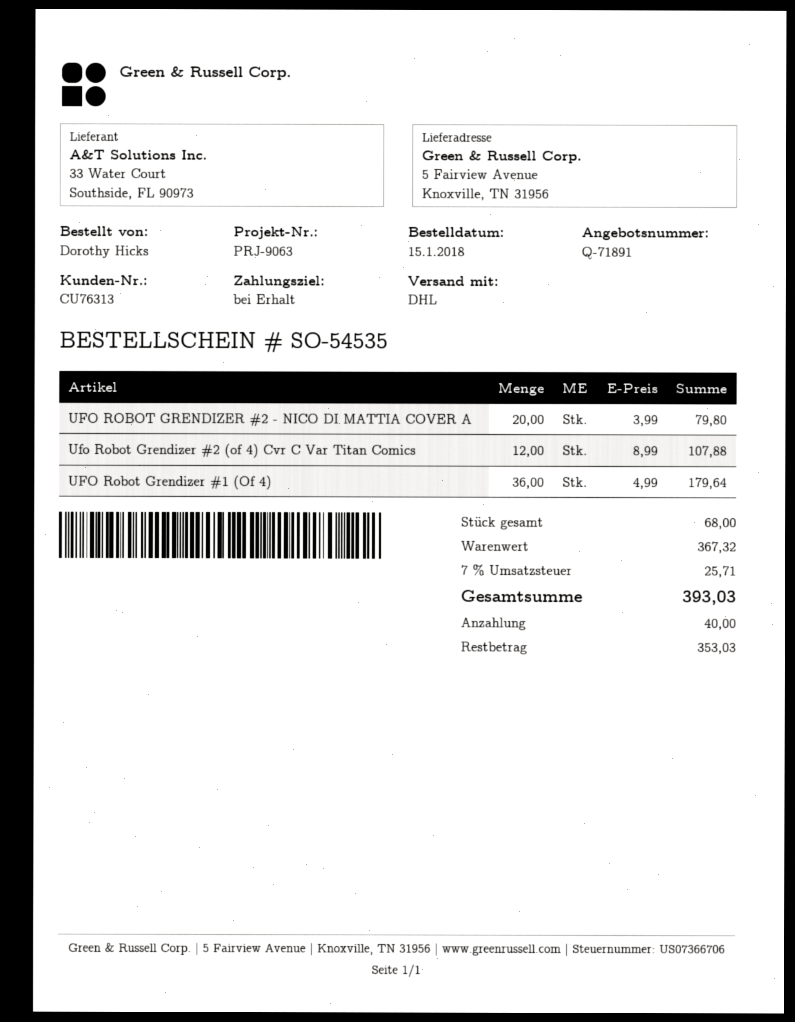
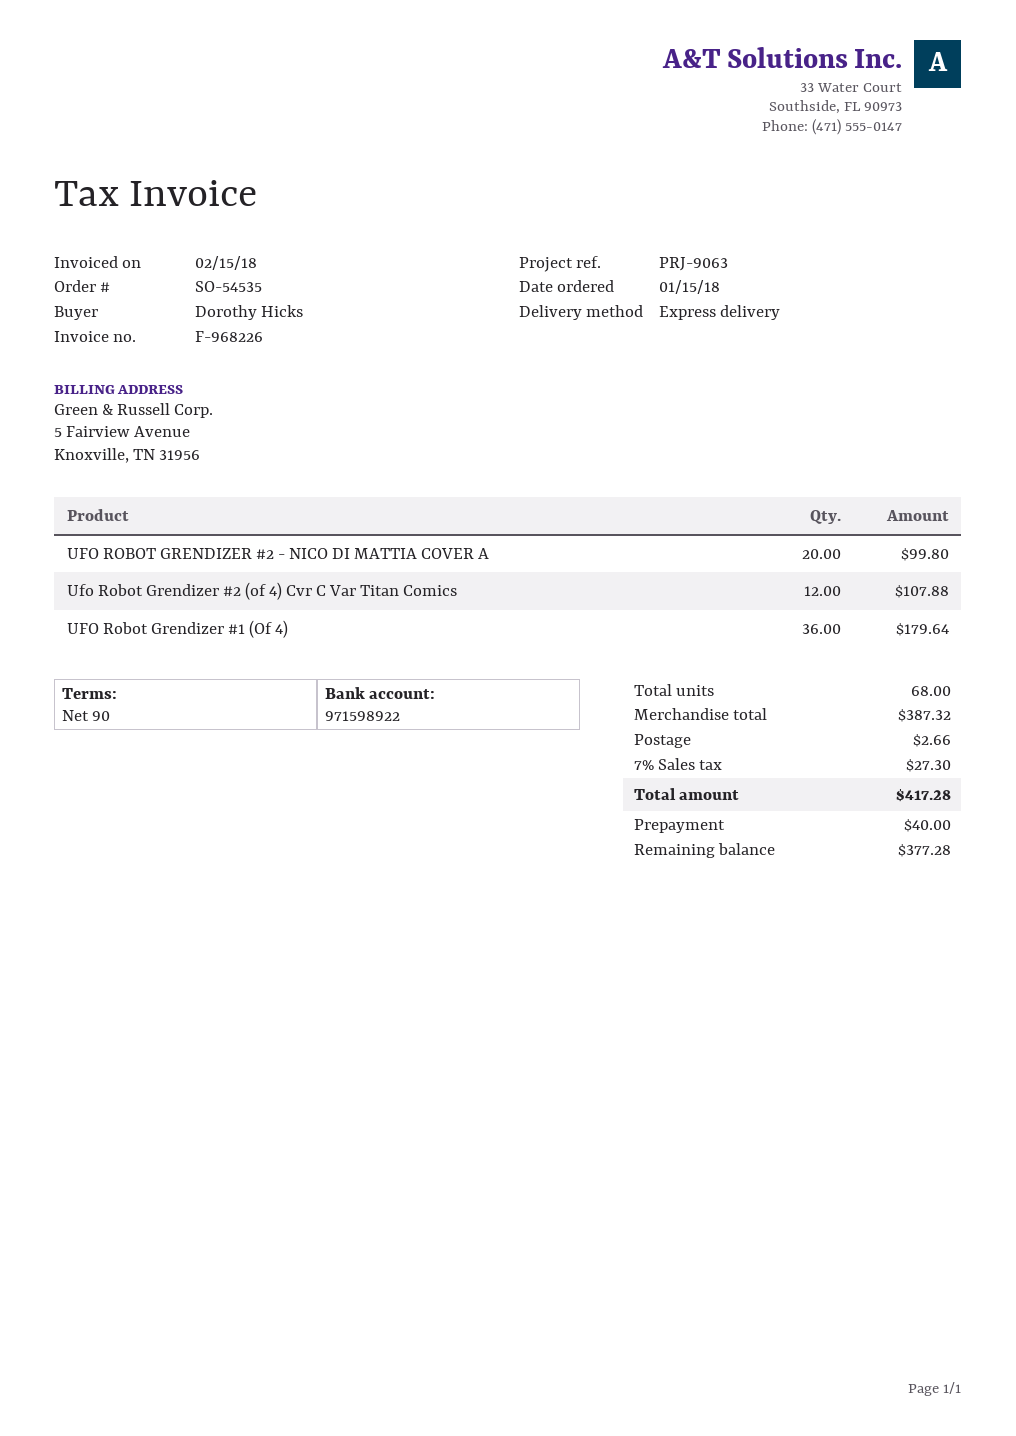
payment terms: on receipt -> 90 days
shipping method: DHL -> express
UFO ROBOT GRENDIZER #2 - NICO DI MATTIA COVER A: 20 for 79.80 -> 20 for 99.80
subtotal: 367.32 -> 387.32
shipping: none -> 2.66
tax: 7% = 25.71 -> 7% = 27.30
total: 393.03 -> 417.28
balance: 353.03 -> 377.28

